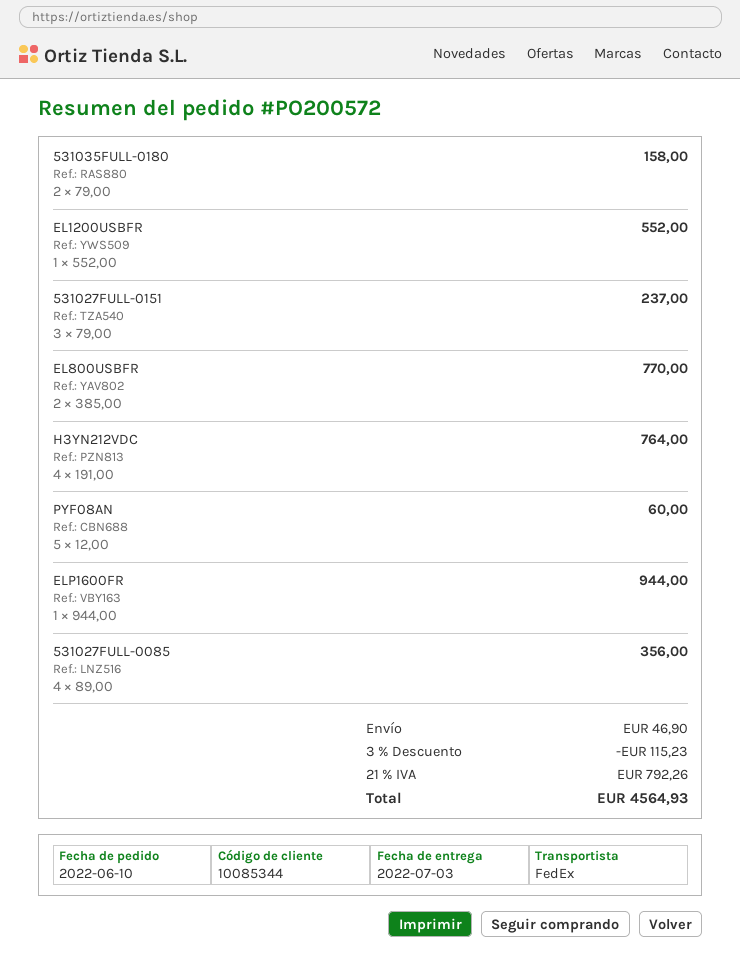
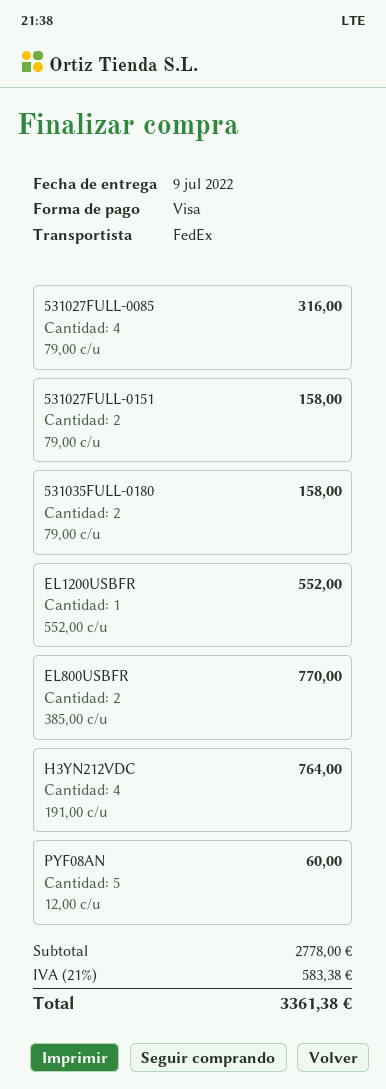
delivery date: 2022-07-03 -> 2022-07-09
531027FULL-0151: 3 x 79.00 = 237.00 -> 2 x 79.00 = 158.00
ELP1600FR: 1 x 944.00 = 944.00 -> none
531027FULL-0085: 4 x 89.00 = 356.00 -> 4 x 79.00 = 316.00
discount: 3% = 115.23 -> none
shipping: 46.90 -> none
tax: 21% = 792.26 -> 21% = 583.38
total: 4564.93 -> 3361.38

